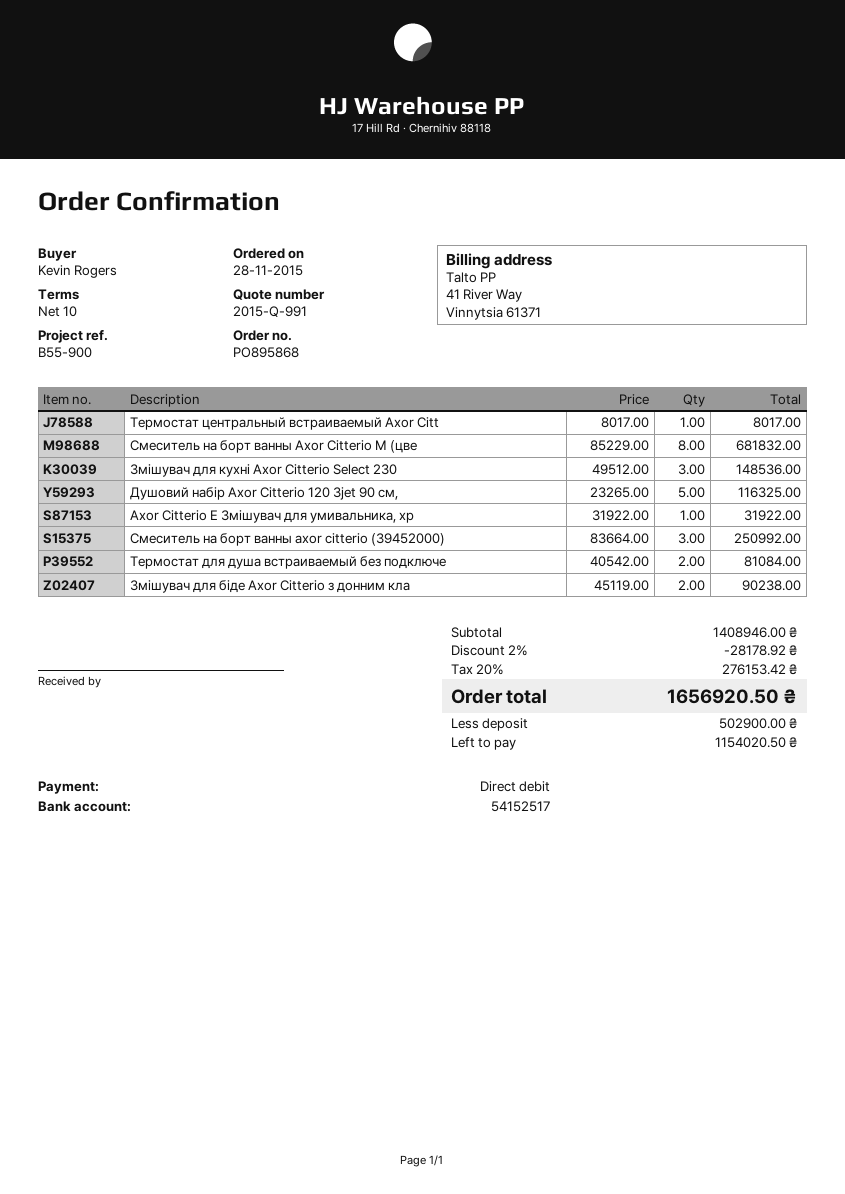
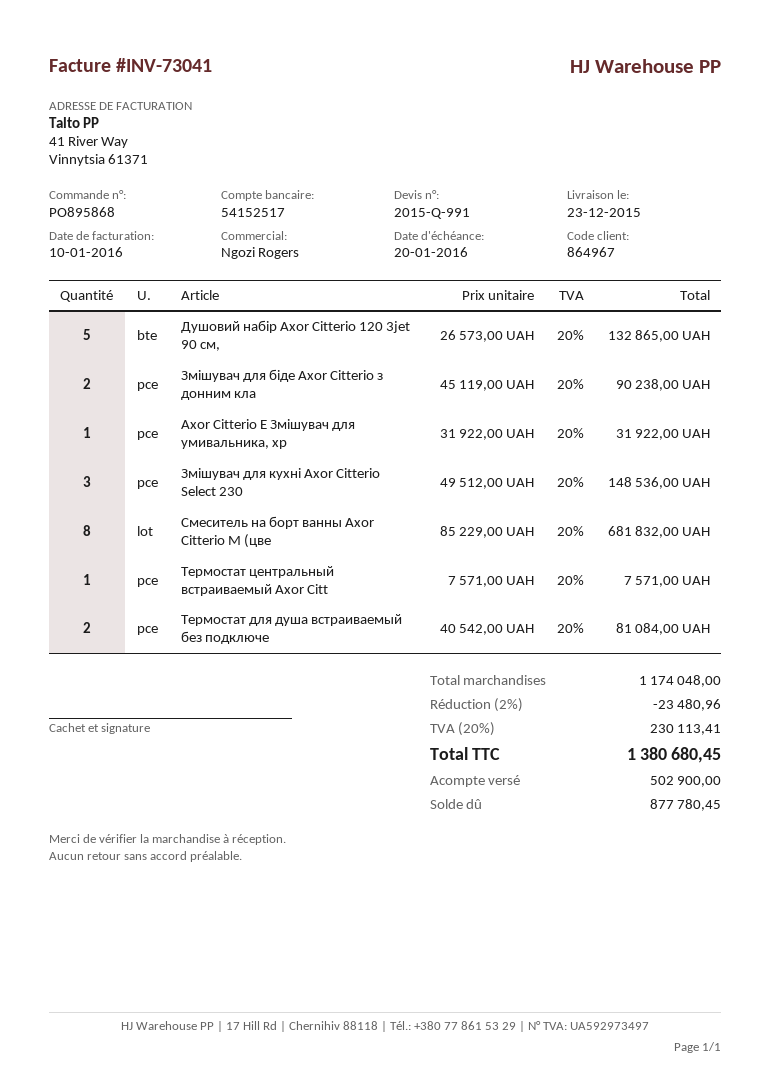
Термостат центральный встраиваемый Axor Citt: 1 x 8017.00 = 8017.00 -> 1 x 7571.00 = 7571.00
Душовий набір Axor Citterio 120 3jet 90 см,: 5 x 23265.00 = 116325.00 -> 5 x 26573.00 = 132865.00
Смеситель на борт ванны axor citterio (39452000): 3 x 83664.00 = 250992.00 -> none
subtotal: 1408946.00 -> 1174048.00
discount: 2% = 28178.92 -> 2% = 23480.96
tax: 20% = 276153.42 -> 20% = 230113.41
total: 1656920.50 -> 1380680.45
balance: 1154020.50 -> 877780.45

